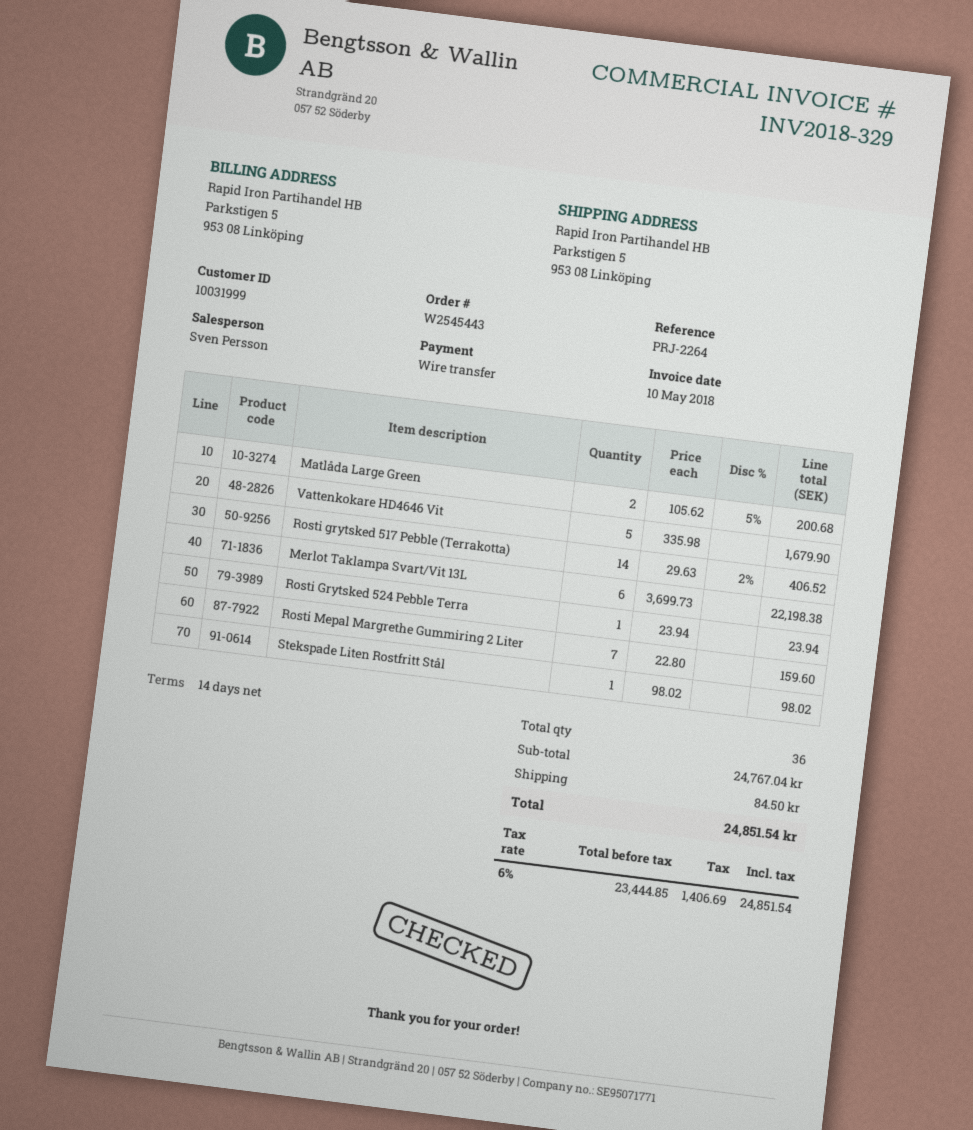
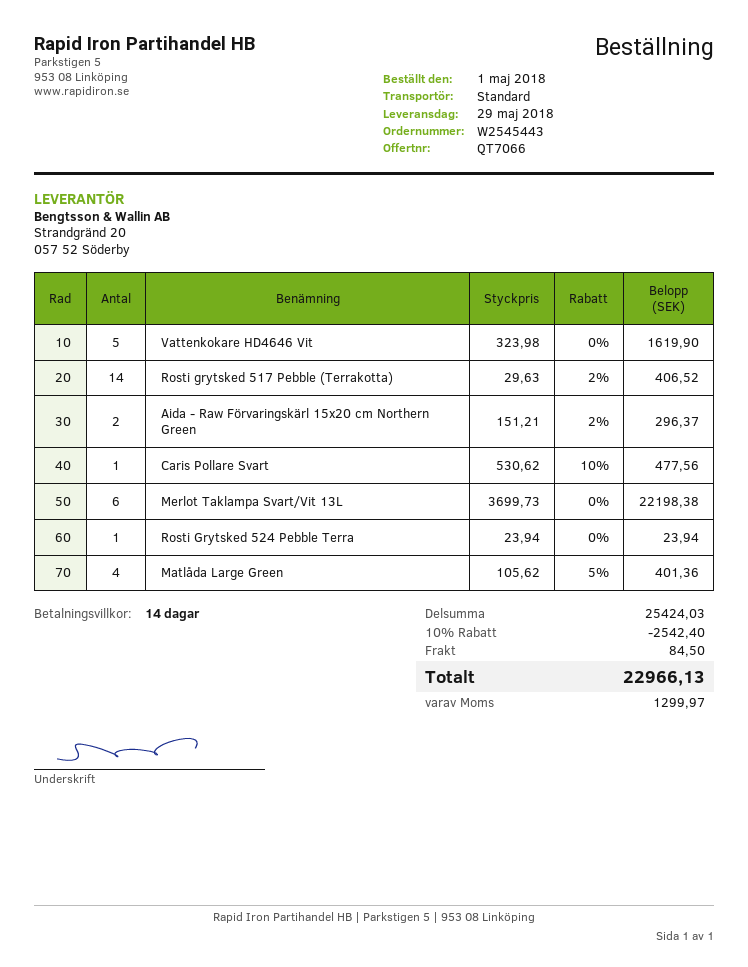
Matlåda Large Green: 2 x 105.62 - 5% = 200.68 -> 4 x 105.62 - 5% = 401.36
Vattenkokare HD4646 Vit: 5 x 335.98 = 1679.90 -> 5 x 323.98 = 1619.90
Rosti Mepal Margrethe Gummiring 2 Liter: 7 x 22.80 = 159.60 -> none
Stekspade Liten Rostfritt Stål: 1 x 98.02 = 98.02 -> none
Aida - Raw Förvaringskärl 15x20 cm Northern Green: none -> 2 x 151.21 - 2% = 296.37
Caris Pollare Svart: none -> 1 x 530.62 - 10% = 477.56
subtotal: 24767.04 -> 25424.03
discount: none -> 10% = 2542.40
tax: 1406.69 -> 1299.97
total: 24851.54 -> 22966.13

